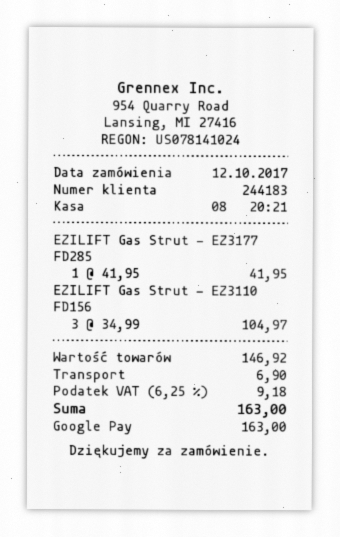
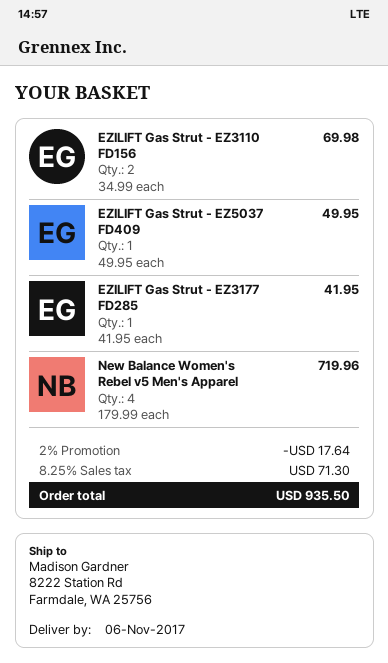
EZILIFT Gas Strut - EZ3110 FD156: 3 x 34.99 = 104.97 -> 2 x 34.99 = 69.98
EZILIFT Gas Strut - EZ5037 FD409: none -> 1 x 49.95 = 49.95
New Balance Women's Rebel v5 Men's Apparel: none -> 4 x 179.99 = 719.96
discount: none -> 2% = 17.64
shipping: 6.90 -> none
tax: 6.25% = 9.18 -> 8.25% = 71.30
total: 163.00 -> 935.50

